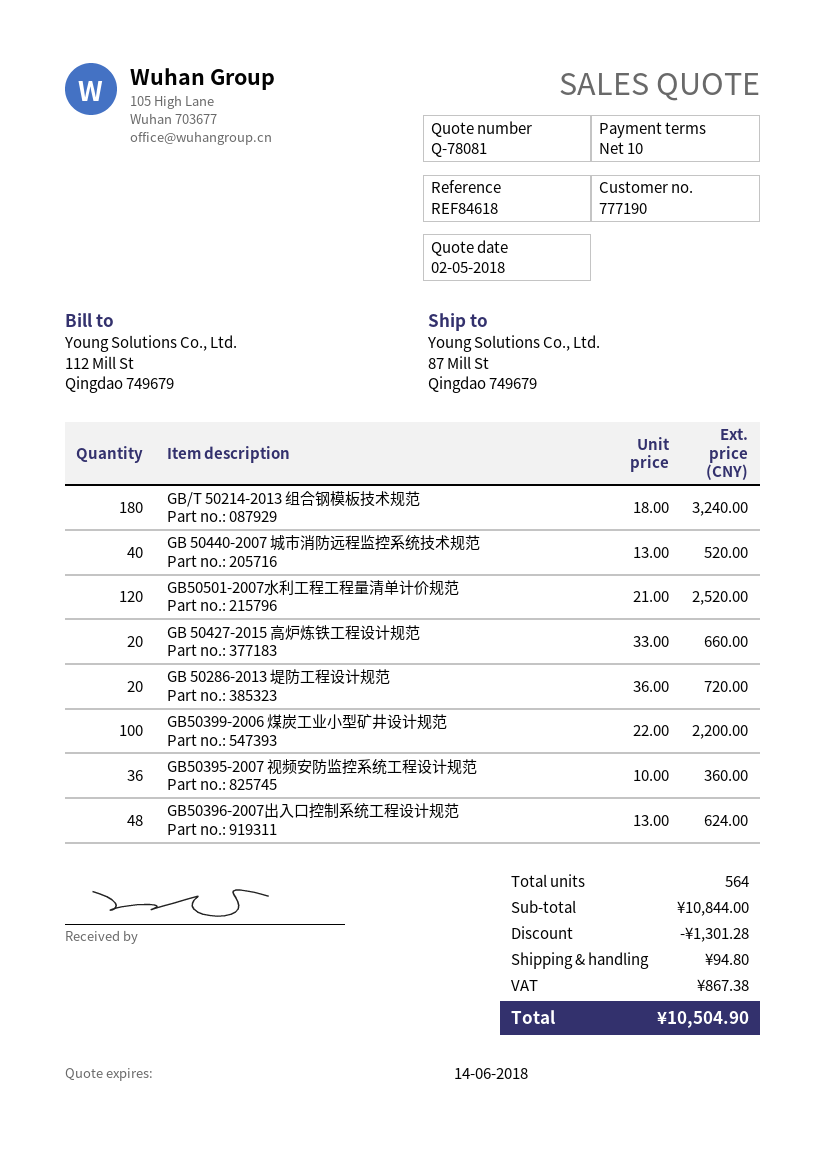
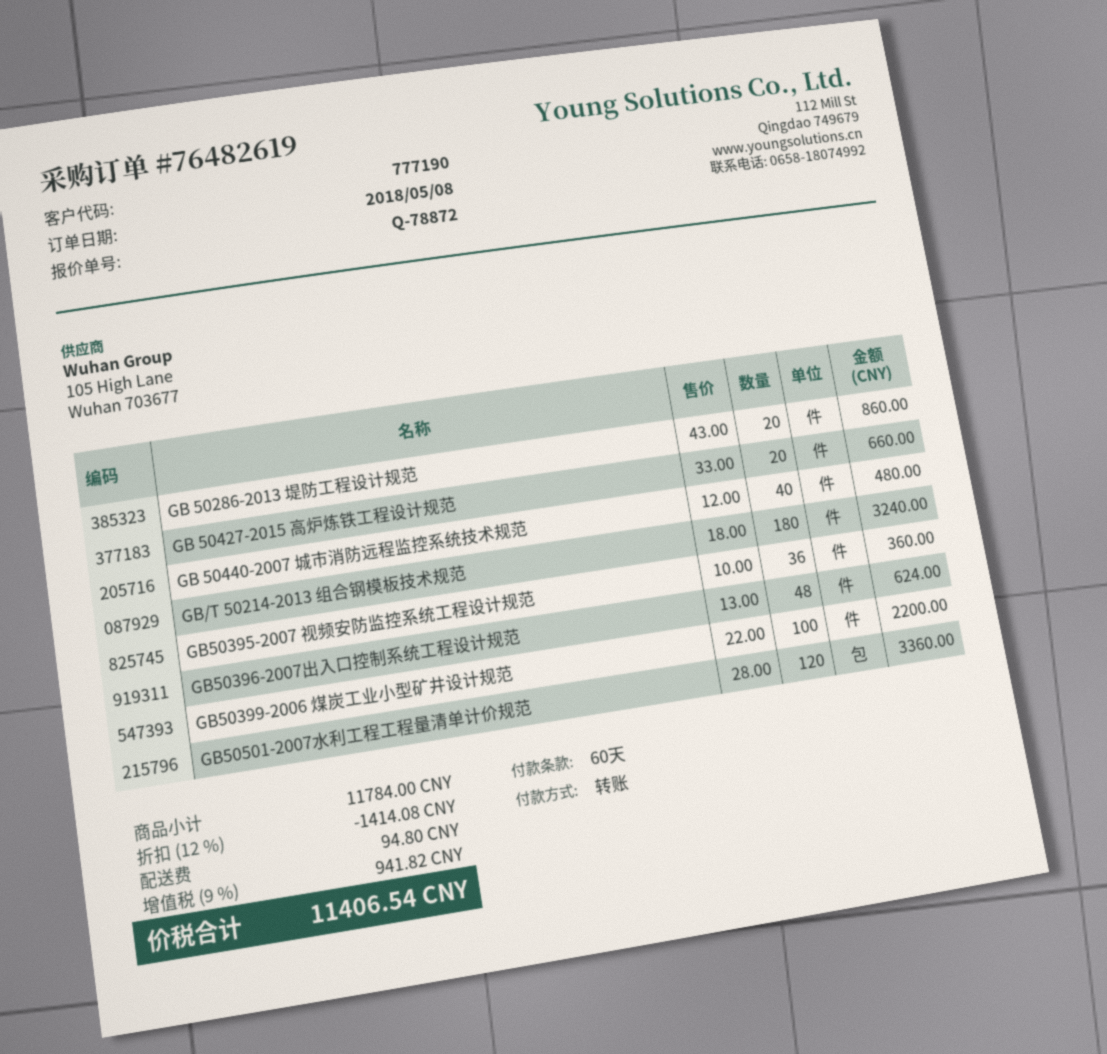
quote number: Q-78081 -> Q-78872
payment terms: 10 days -> 60 days
GB 50440-2007 城市消防远程监控系统技术规范: 40 x 13.00 = 520.00 -> 40 x 12.00 = 480.00
GB50501-2007水利工程工程量清单计价规范: 120 x 21.00 = 2520.00 -> 120 x 28.00 = 3360.00
GB 50286-2013 堤防工程设计规范: 20 x 36.00 = 720.00 -> 20 x 43.00 = 860.00
subtotal: 10844.00 -> 11784.00
discount: 1301.28 -> 1414.08
tax: 867.38 -> 941.82
total: 10504.90 -> 11406.54

